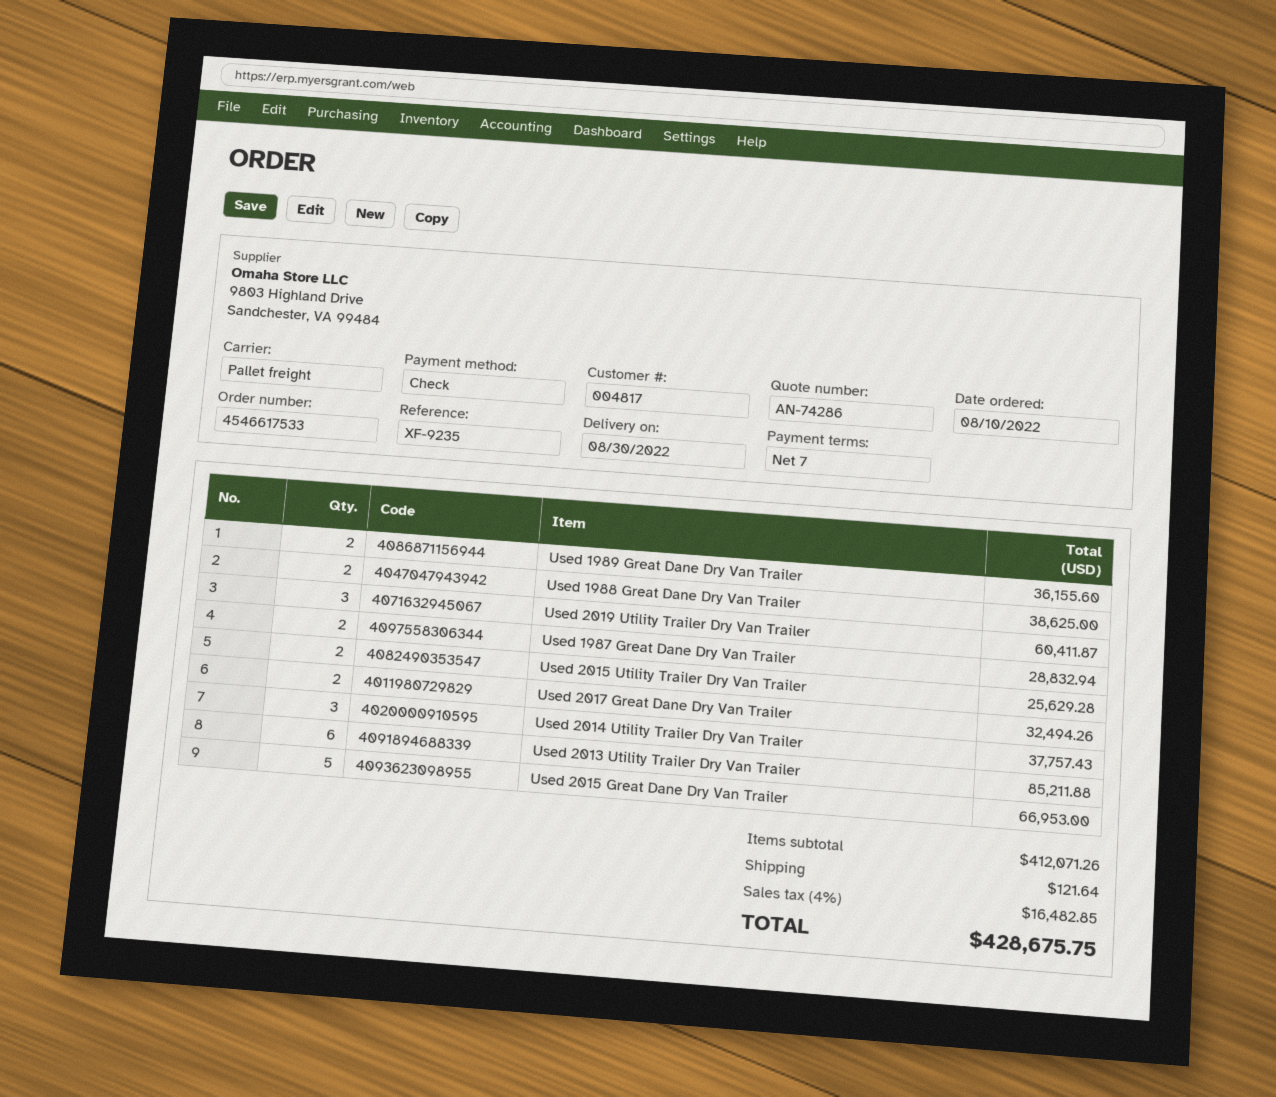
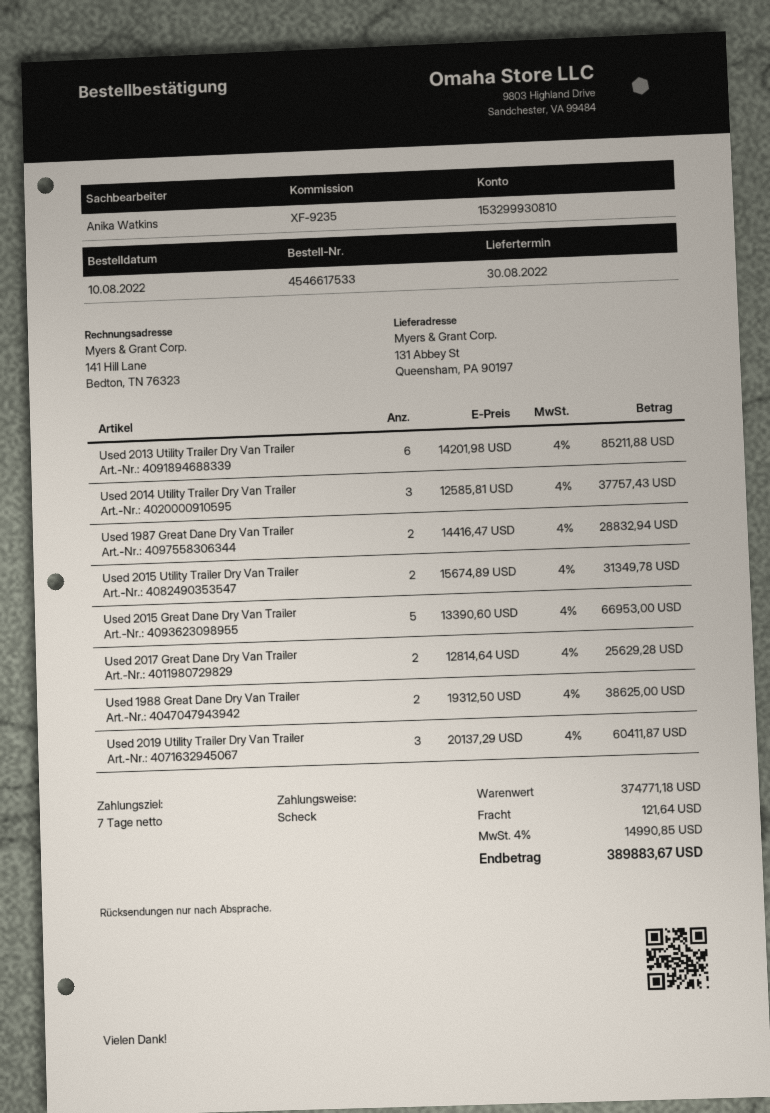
Used 1989 Great Dane Dry Van Trailer: 2 for 36155.60 -> none
Used 2015 Utility Trailer Dry Van Trailer: 2 for 25629.28 -> 2 for 31349.78
Used 2017 Great Dane Dry Van Trailer: 2 for 32494.26 -> 2 for 25629.28
subtotal: 412071.26 -> 374771.18
tax: 4% = 16482.85 -> 4% = 14990.85
total: 428675.75 -> 389883.67

